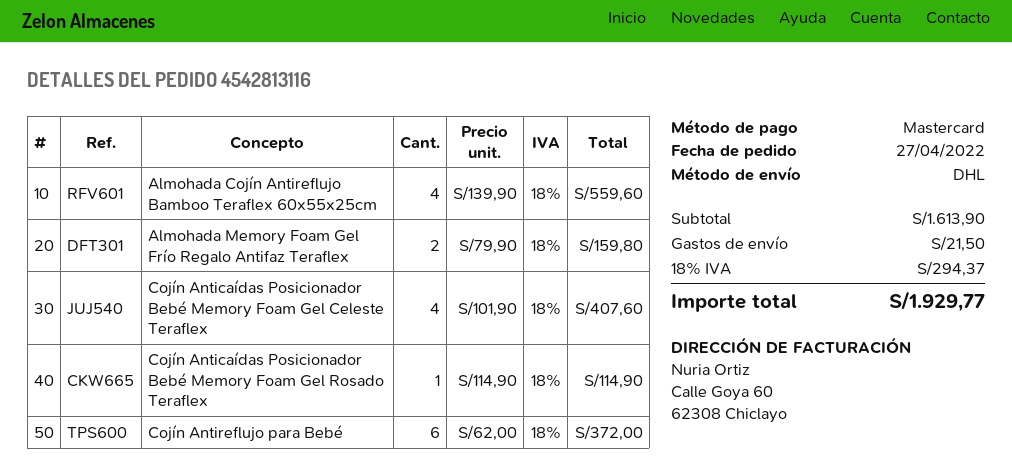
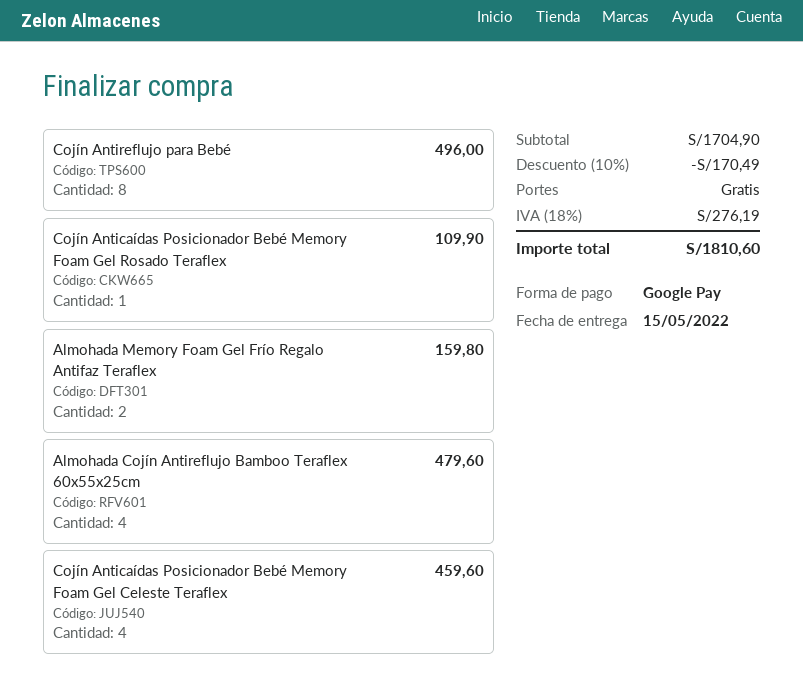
payment method: Mastercard -> Google Pay
Almohada Cojín Antireflujo Bamboo Teraflex 60x55x25cm: 4 for 559.60 -> 4 for 479.60
Cojín Anticaídas Posicionador Bebé Memory Foam Gel Celeste Teraflex: 4 for 407.60 -> 4 for 459.60
Cojín Anticaídas Posicionador Bebé Memory Foam Gel Rosado Teraflex: 1 for 114.90 -> 1 for 109.90
Cojín Antireflujo para Bebé: 6 for 372.00 -> 8 for 496.00
subtotal: 1613.90 -> 1704.90
discount: none -> 10% = 170.49
shipping: 21.50 -> 0.00
tax: 18% = 294.37 -> 18% = 276.19
total: 1929.77 -> 1810.60

